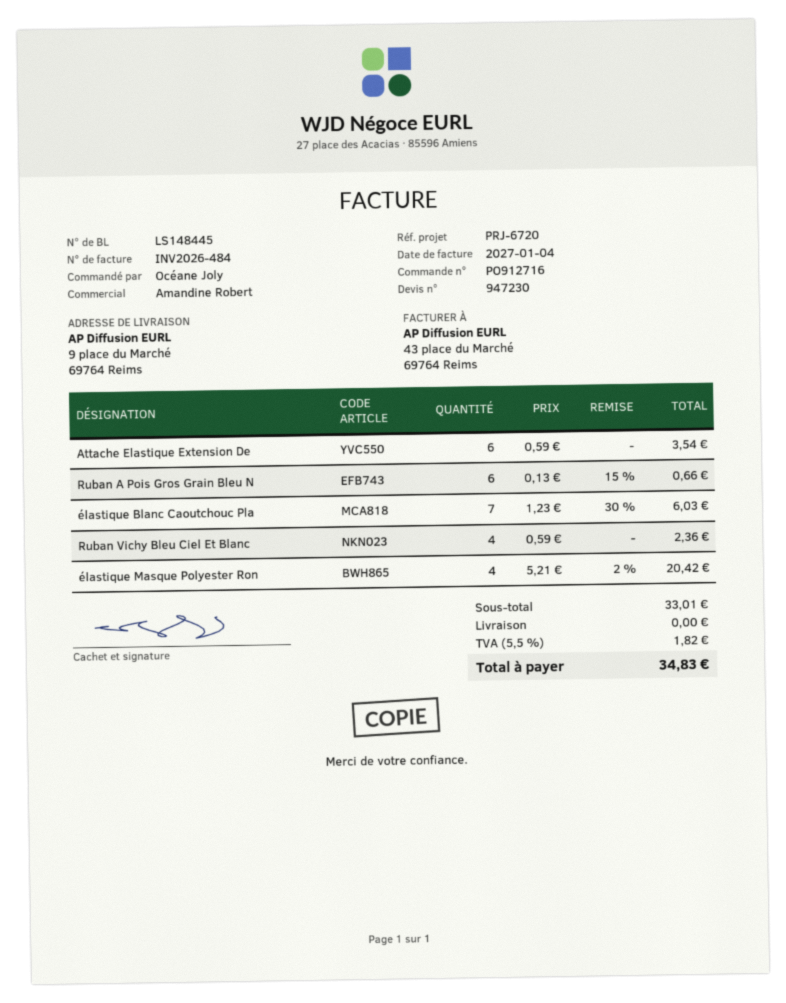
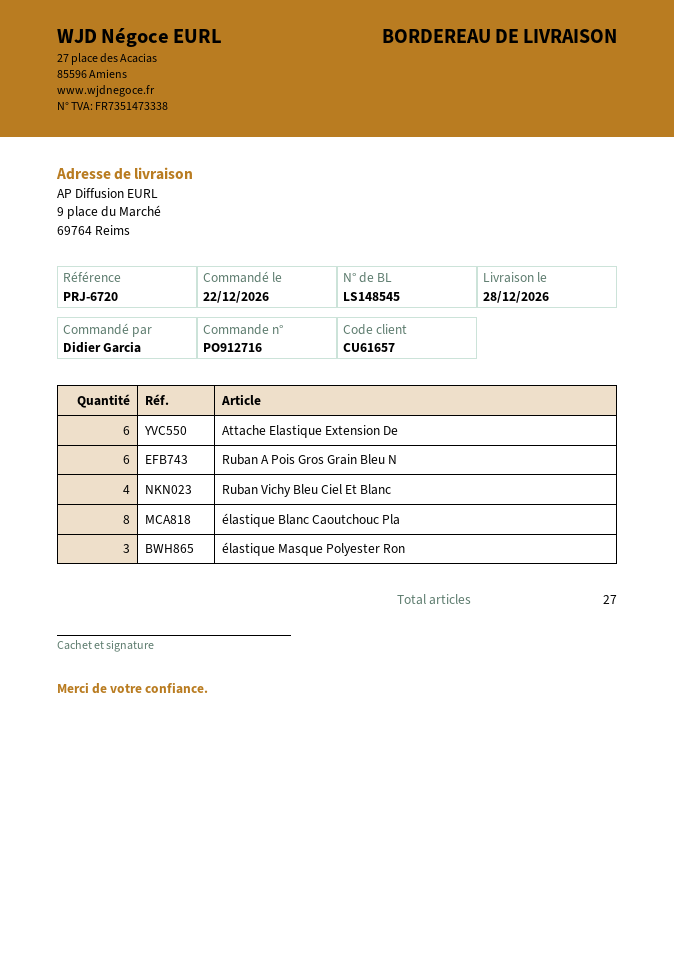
delivery note number: LS148445 -> LS148545
ordered by: Océane Joly -> Didier Garcia
élastique Blanc Caoutchouc Pla: 7 -> 8
élastique Masque Polyester Ron: 4 -> 3

